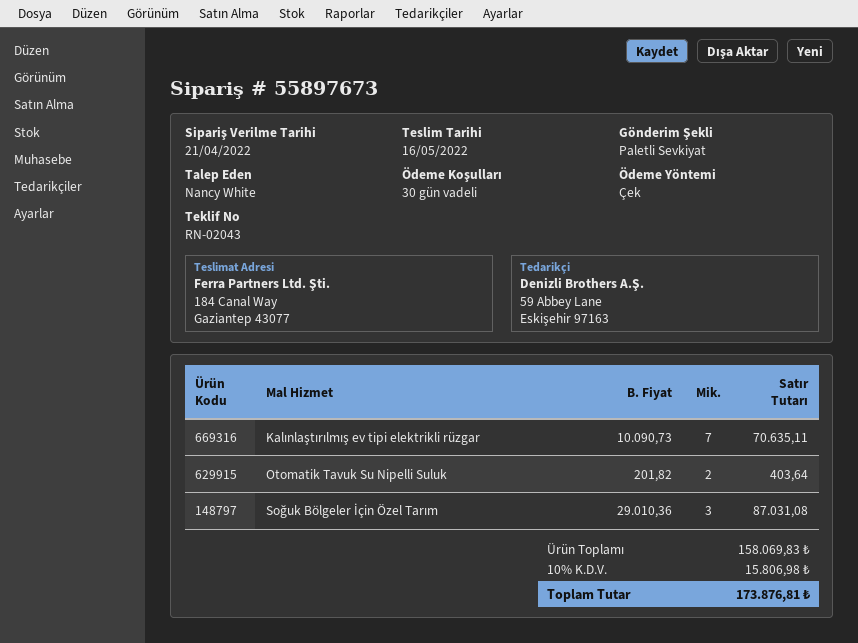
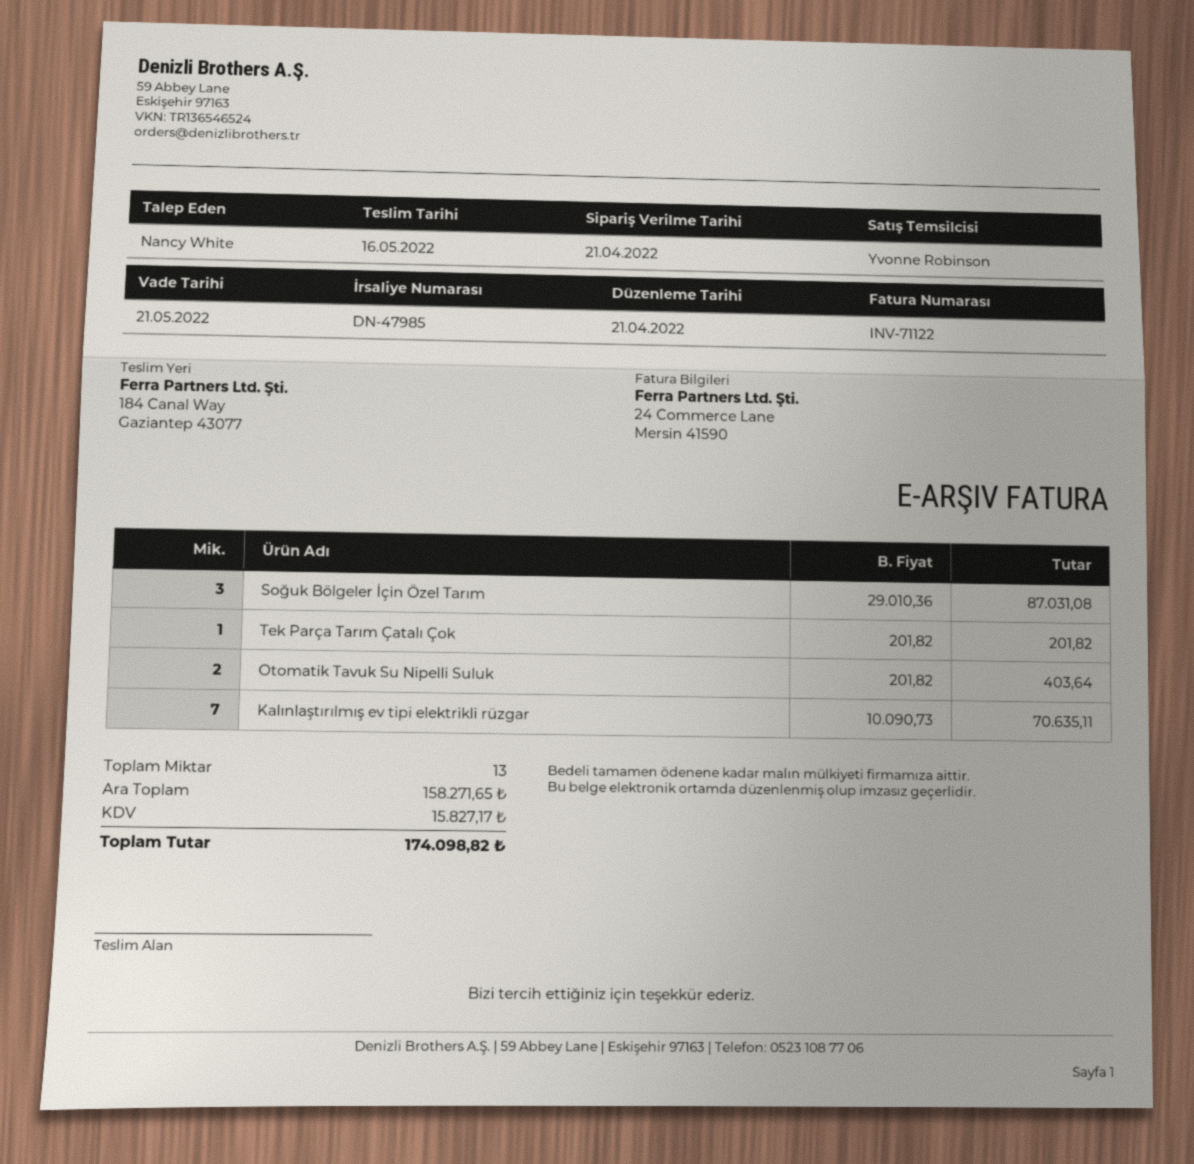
Tek Parça Tarım Çatalı Çok: none -> 1 x 201.82 = 201.82
subtotal: 158069.83 -> 158271.65
tax: 15806.98 -> 15827.17
total: 173876.81 -> 174098.82

